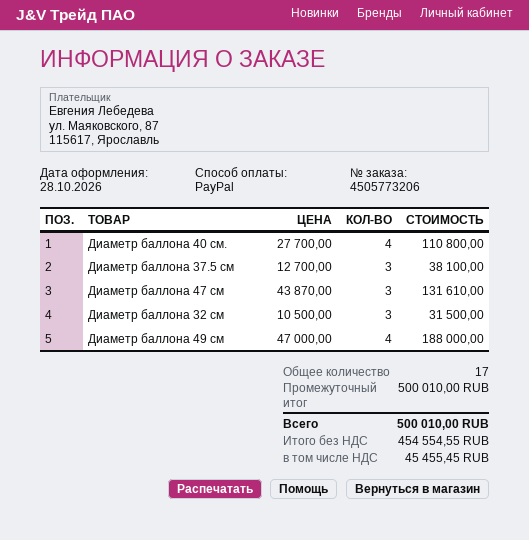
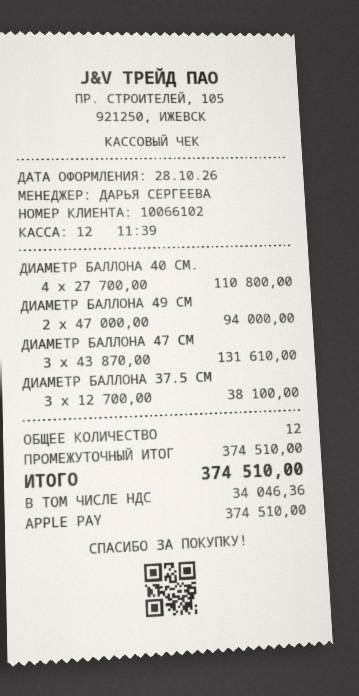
payment method: PayPal -> Apple Pay
Диаметр баллона 32 см: 3 x 10500.00 = 31500.00 -> none
Диаметр баллона 49 см: 4 x 47000.00 = 188000.00 -> 2 x 47000.00 = 94000.00
total quantity: 17 -> 12
subtotal: 500010.00 -> 374510.00
tax: 45455.45 -> 34046.36
total: 500010.00 -> 374510.00

